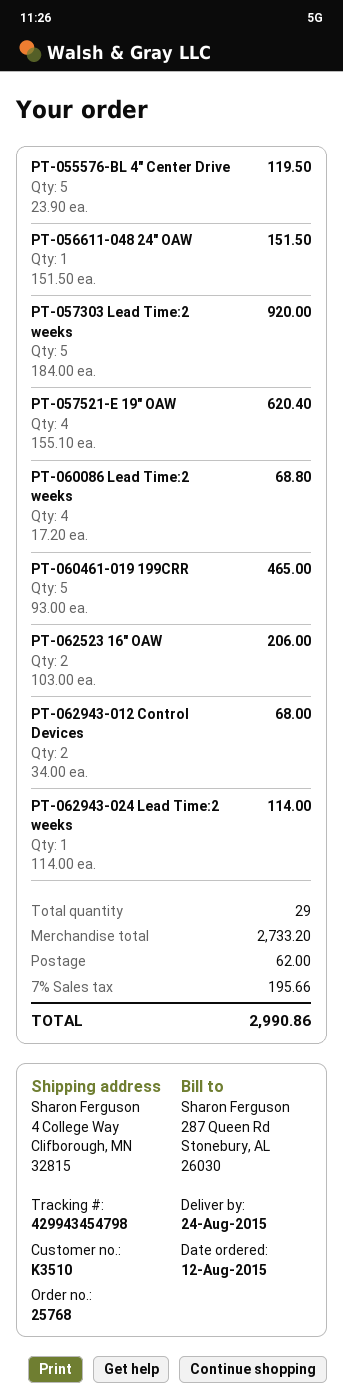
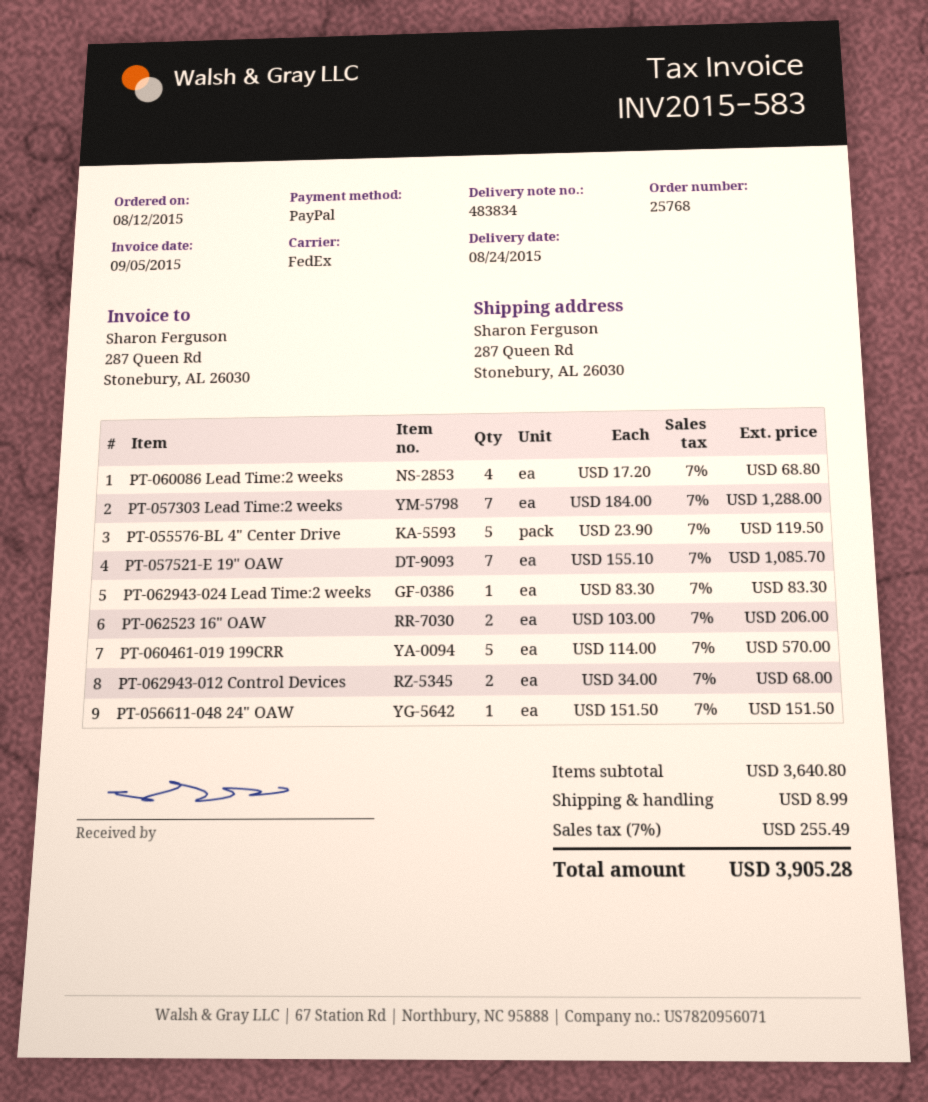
ship to: 4 College Way, Clifborough, MN 32815 -> 287 Queen Rd, Stonebury, AL 26030
PT-057303 Lead Time:2 weeks: 5 x 184.00 = 920.00 -> 7 x 184.00 = 1288.00
PT-057521-E 19" OAW: 4 x 155.10 = 620.40 -> 7 x 155.10 = 1085.70
PT-060461-019 199CRR: 5 x 93.00 = 465.00 -> 5 x 114.00 = 570.00
PT-062943-024 Lead Time:2 weeks: 1 x 114.00 = 114.00 -> 1 x 83.30 = 83.30
subtotal: 2733.20 -> 3640.80
shipping: 62.00 -> 8.99
tax: 7% = 195.66 -> 7% = 255.49
total: 2990.86 -> 3905.28

